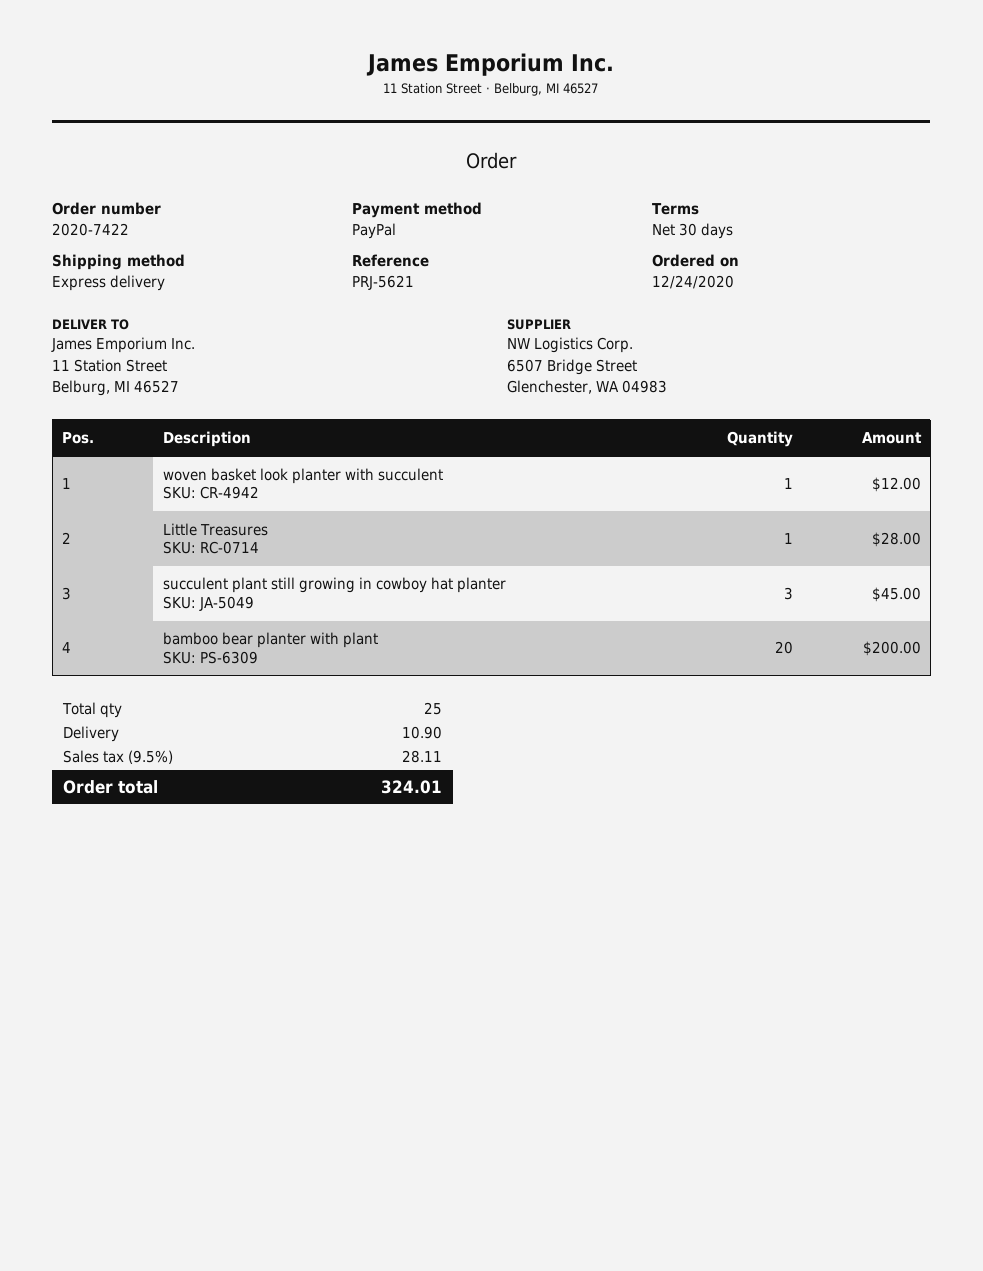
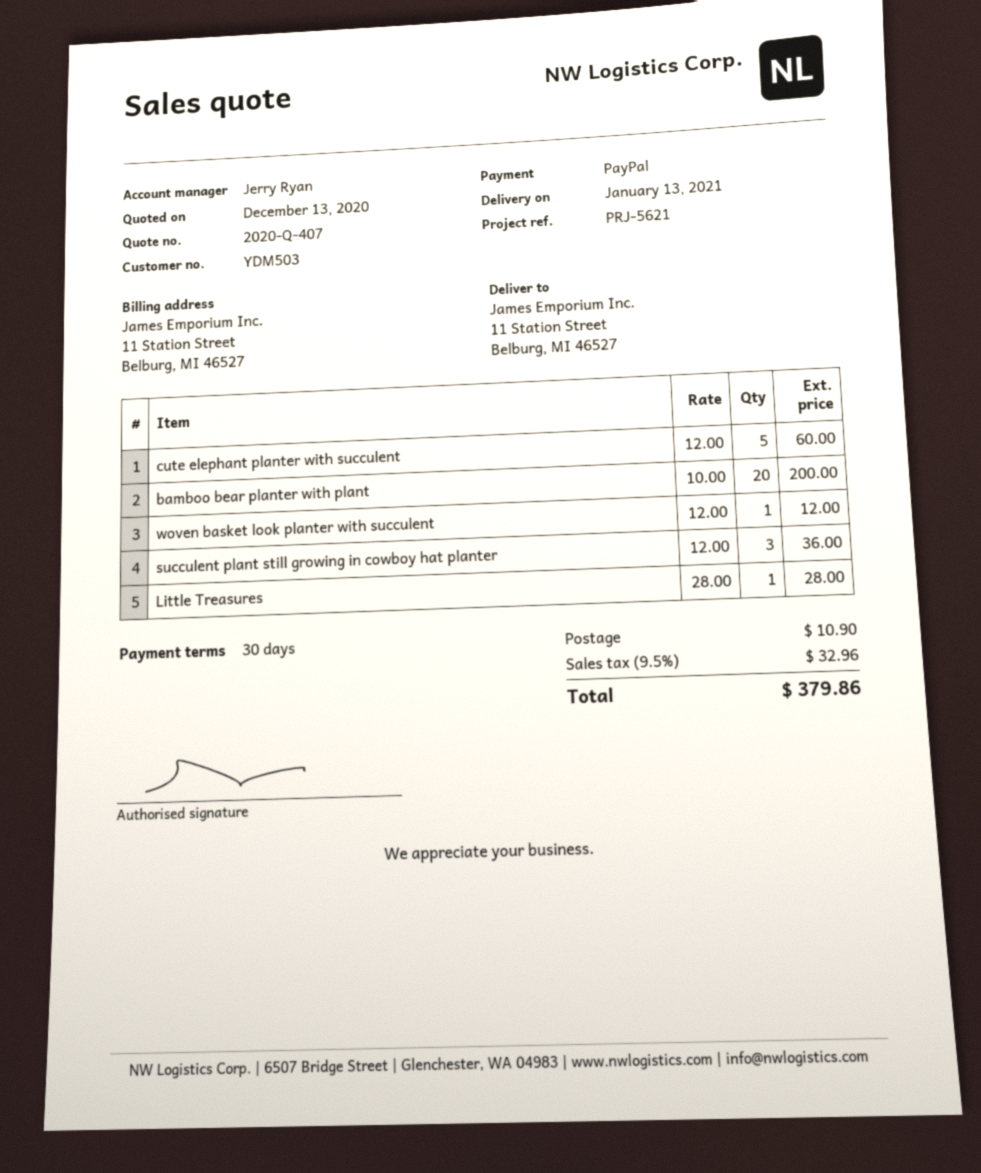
succulent plant still growing in cowboy hat planter: 3 for 45.00 -> 3 for 36.00
cute elephant planter with succulent: none -> 5 for 60.00
tax: 9.5% = 28.11 -> 9.5% = 32.96
total: 324.01 -> 379.86

